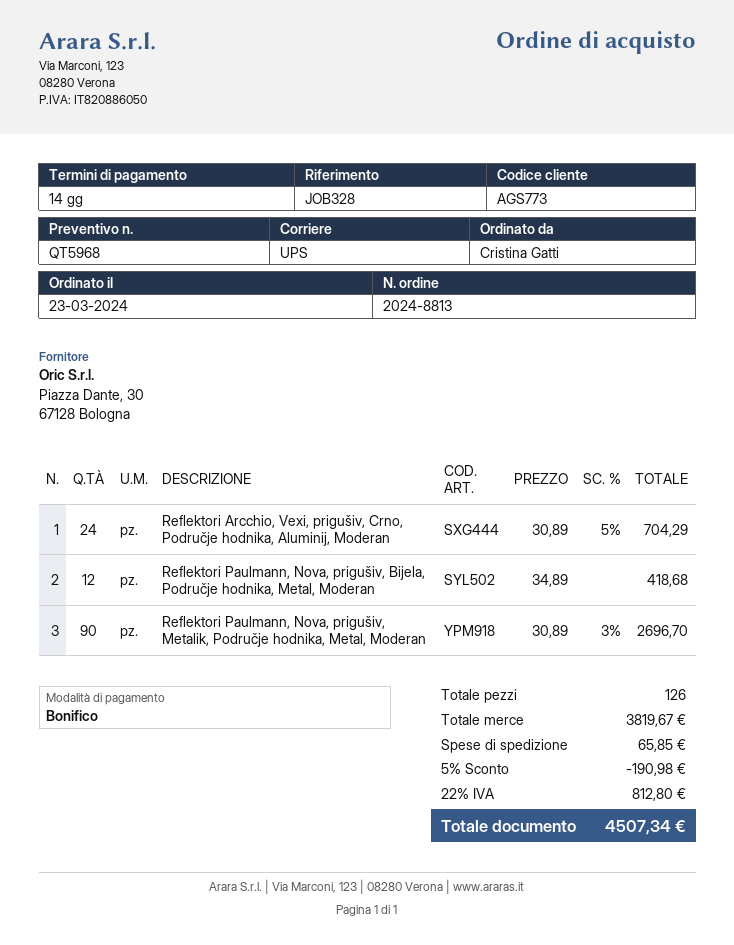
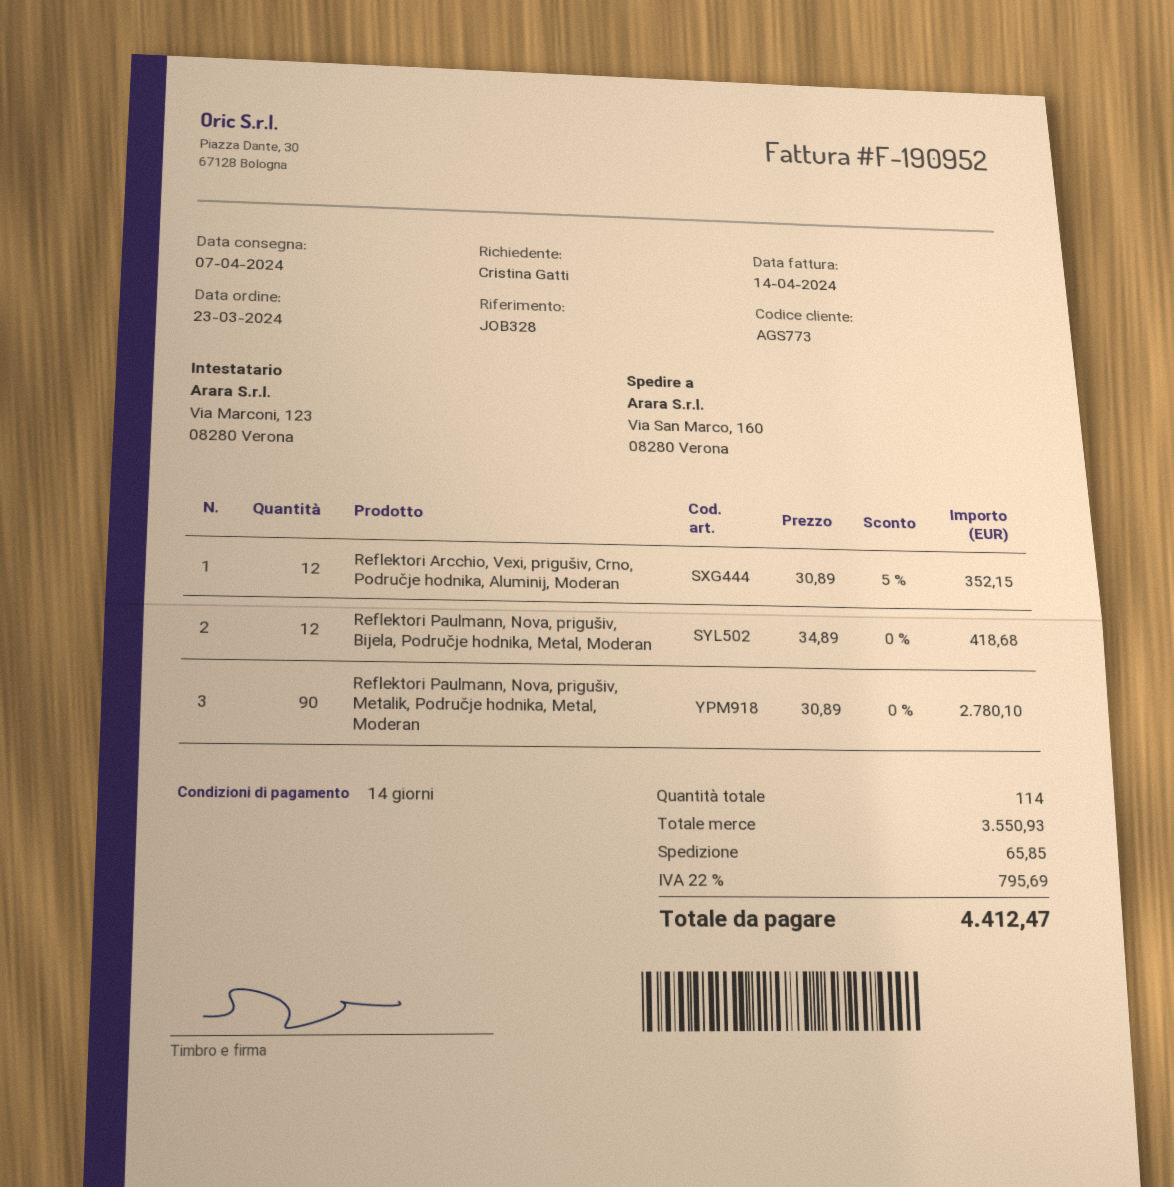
Reflektori Arcchio, Vexi, prigušiv, Crno, Područje hodnika, Aluminij, Moderan: 24 x 30.89 - 5% = 704.29 -> 12 x 30.89 - 5% = 352.15
Reflektori Paulmann, Nova, prigušiv, Metalik, Područje hodnika, Metal, Moderan: 90 x 30.89 - 3% = 2696.70 -> 90 x 30.89 = 2780.10
total quantity: 126 -> 114
subtotal: 3819.67 -> 3550.93
discount: 5% = 190.98 -> none
tax: 22% = 812.80 -> 22% = 795.69
total: 4507.34 -> 4412.47

